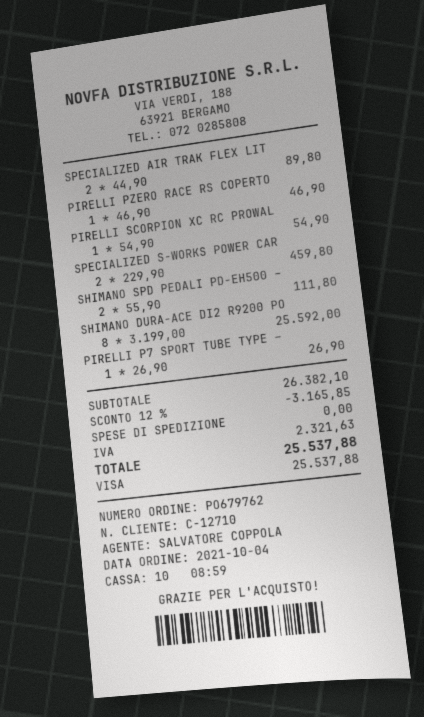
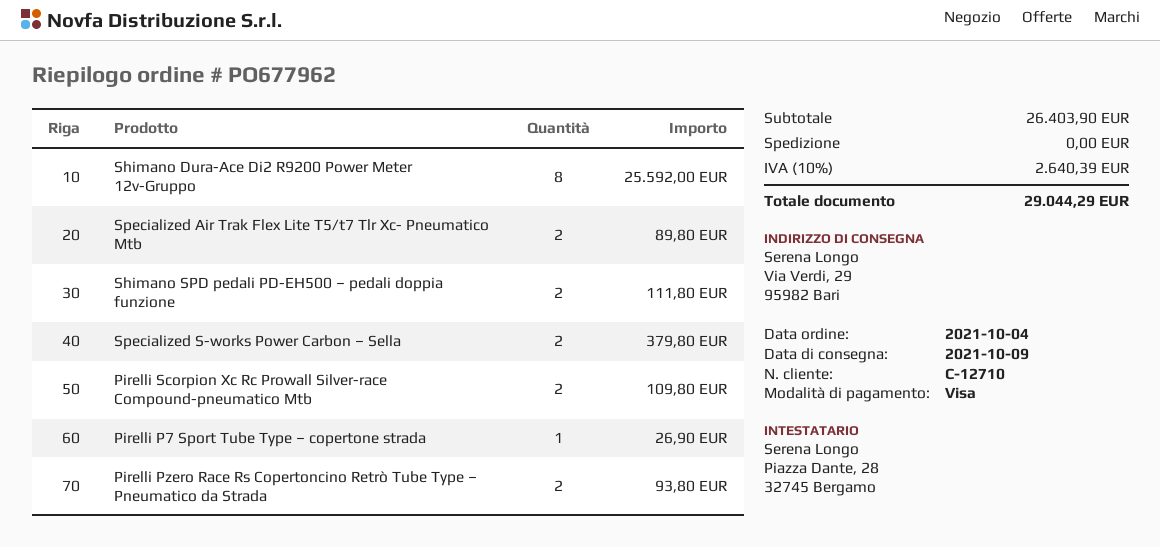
order number: PO679762 -> PO677962
PIRELLI PZERO RACE RS COPERTO: 1 for 46.90 -> 2 for 93.80
PIRELLI SCORPION XC RC PROWAL: 1 for 54.90 -> 2 for 109.80
SPECIALIZED S-WORKS POWER CAR: 2 for 459.80 -> 2 for 379.80
subtotal: 26382.10 -> 26403.90
discount: 12% = 3165.85 -> none
tax: 2321.63 -> 2640.39
total: 25537.88 -> 29044.29

